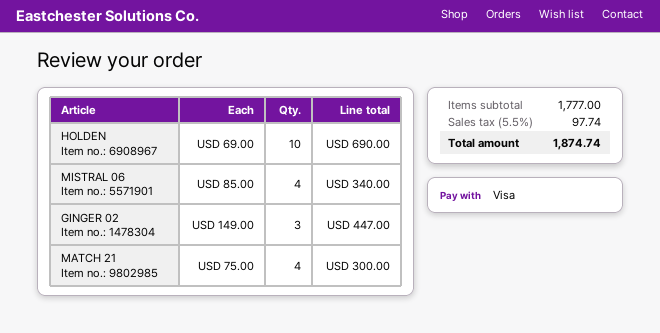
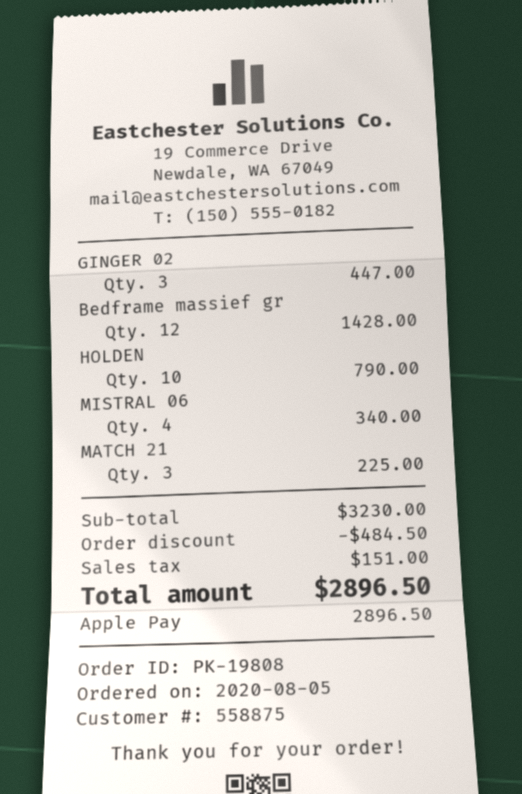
payment method: Visa -> Apple Pay
HOLDEN: 10 for 690.00 -> 10 for 790.00
MATCH 21: 4 for 300.00 -> 3 for 225.00
Bedframe massief gr: none -> 12 for 1428.00
subtotal: 1777.00 -> 3230.00
discount: none -> 484.50
tax: 97.74 -> 151.00
total: 1874.74 -> 2896.50

